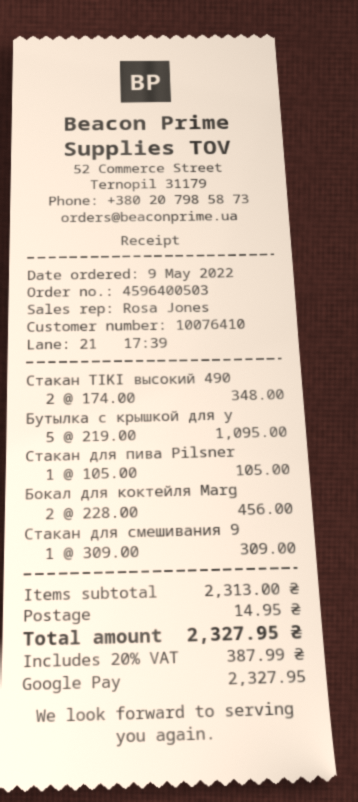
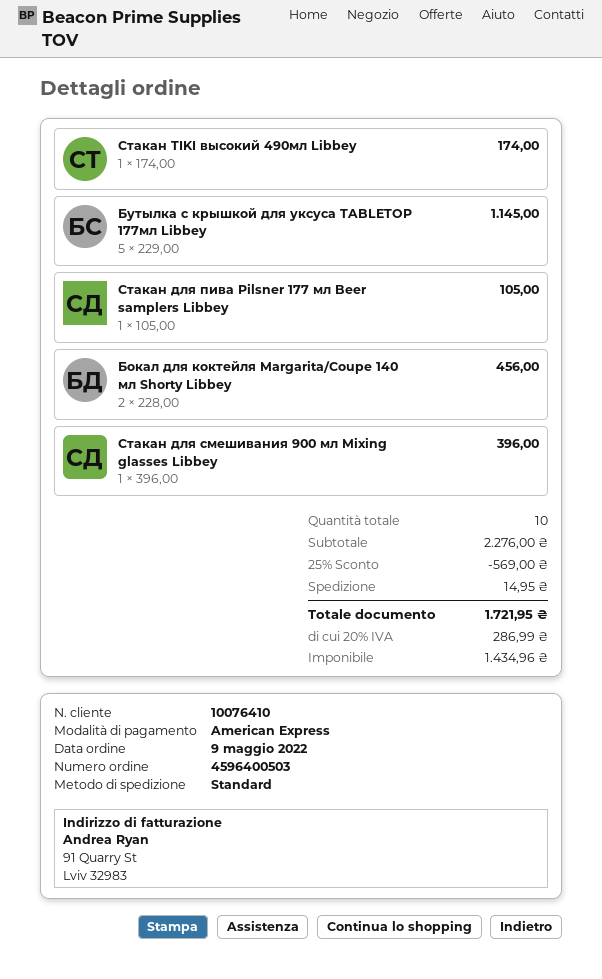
payment method: Google Pay -> American Express
Стакан TIKI высокий 490: 2 x 174.00 = 348.00 -> 1 x 174.00 = 174.00
Бутылка с крышкой для у: 5 x 219.00 = 1095.00 -> 5 x 229.00 = 1145.00
Стакан для смешивания 9: 1 x 309.00 = 309.00 -> 1 x 396.00 = 396.00
subtotal: 2313.00 -> 2276.00
discount: none -> 25% = 569.00
tax: 20% = 387.99 -> 20% = 286.99
total: 2327.95 -> 1721.95

